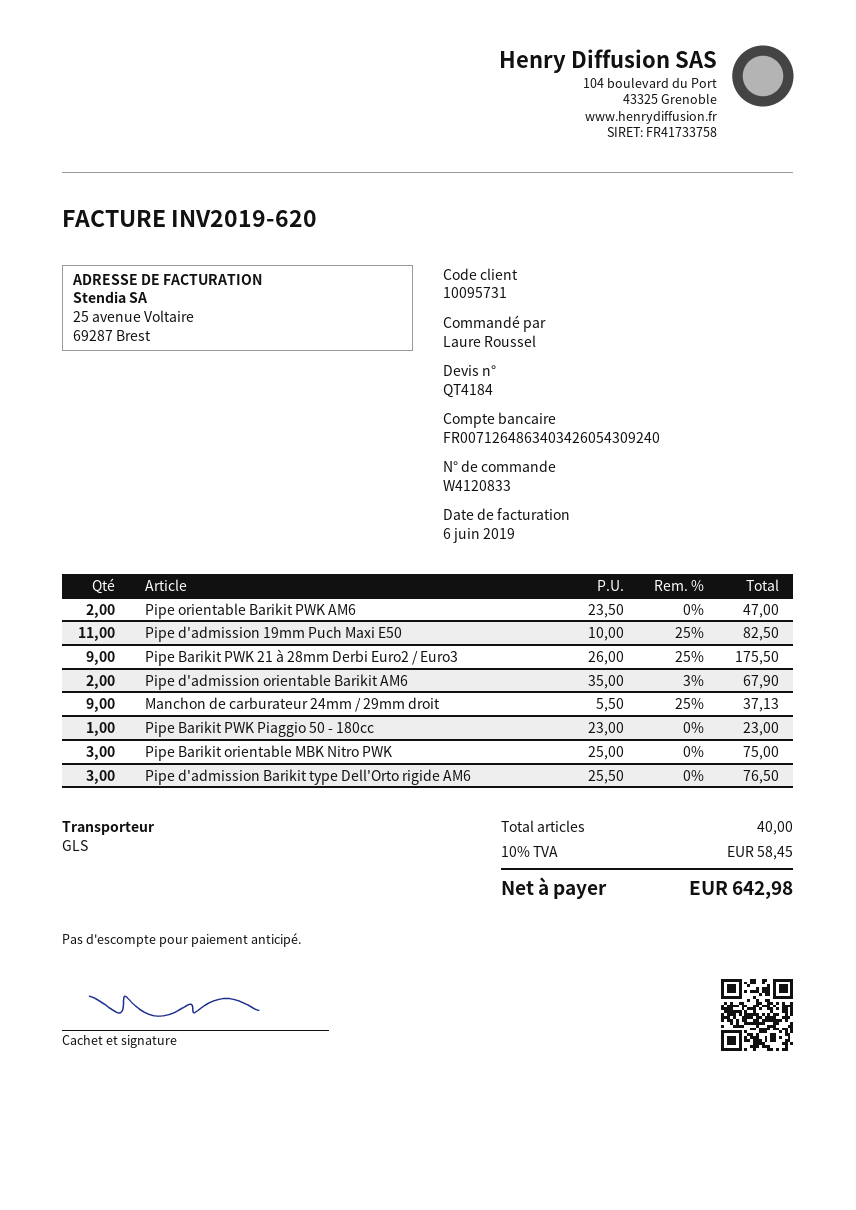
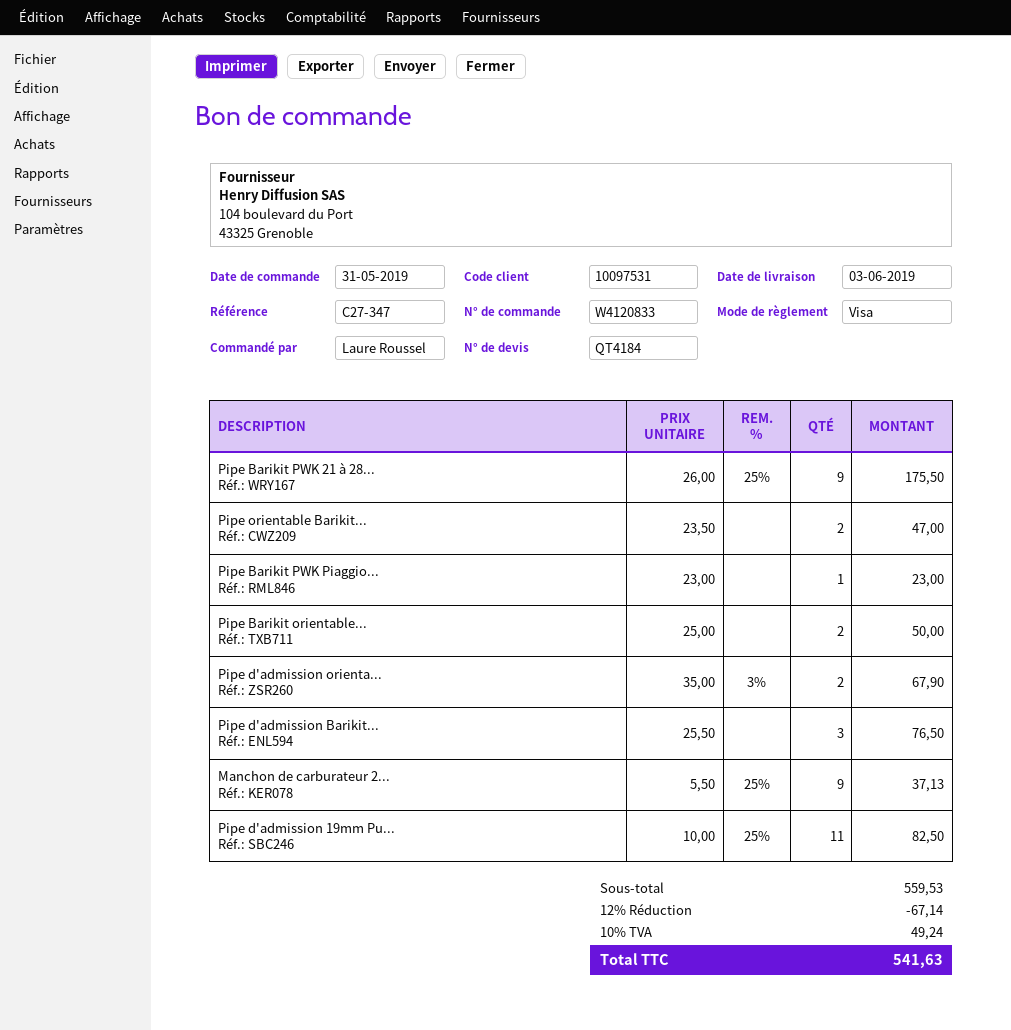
customer number: 10095731 -> 10097531
Pipe Barikit orientable MBK Nitro PWK: 3 x 25.00 = 75.00 -> 2 x 25.00 = 50.00
discount: none -> 12% = 67.14
tax: 10% = 58.45 -> 10% = 49.24
total: 642.98 -> 541.63

